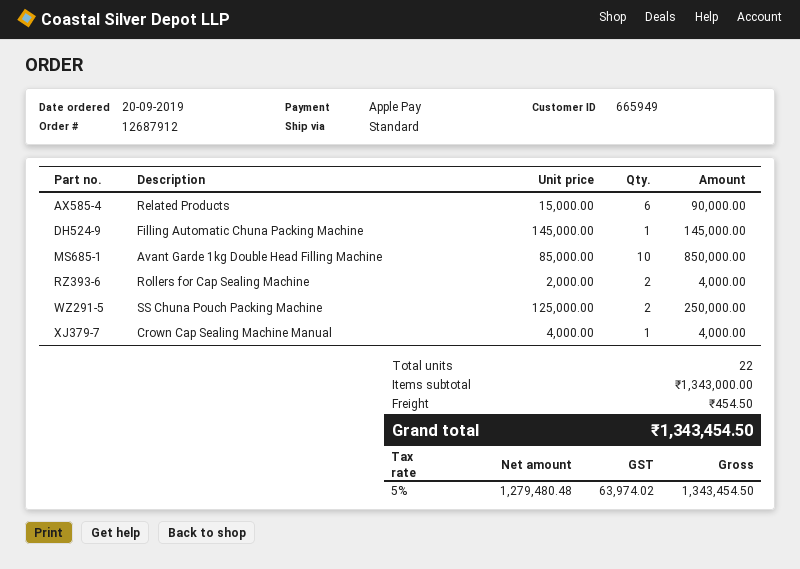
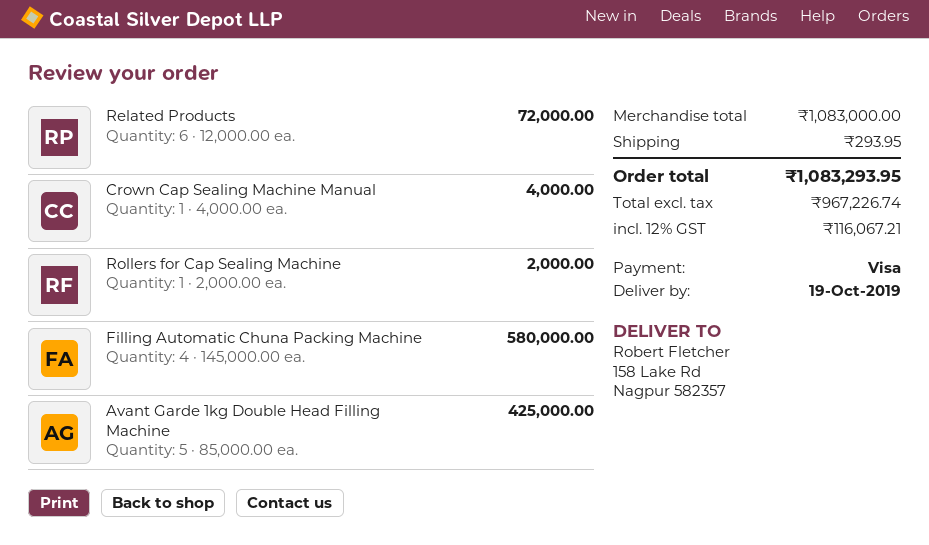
payment method: Apple Pay -> Visa
Related Products: 6 x 15000.00 = 90000.00 -> 6 x 12000.00 = 72000.00
Filling Automatic Chuna Packing Machine: 1 x 145000.00 = 145000.00 -> 4 x 145000.00 = 580000.00
Avant Garde 1kg Double Head Filling Machine: 10 x 85000.00 = 850000.00 -> 5 x 85000.00 = 425000.00
Rollers for Cap Sealing Machine: 2 x 2000.00 = 4000.00 -> 1 x 2000.00 = 2000.00
SS Chuna Pouch Packing Machine: 2 x 125000.00 = 250000.00 -> none
subtotal: 1343000.00 -> 1083000.00
shipping: 454.50 -> 293.95
net: 1279480.48 -> 967226.74
tax: 5% = 63974.02 -> 12% = 116067.21
total: 1343454.50 -> 1083293.95

